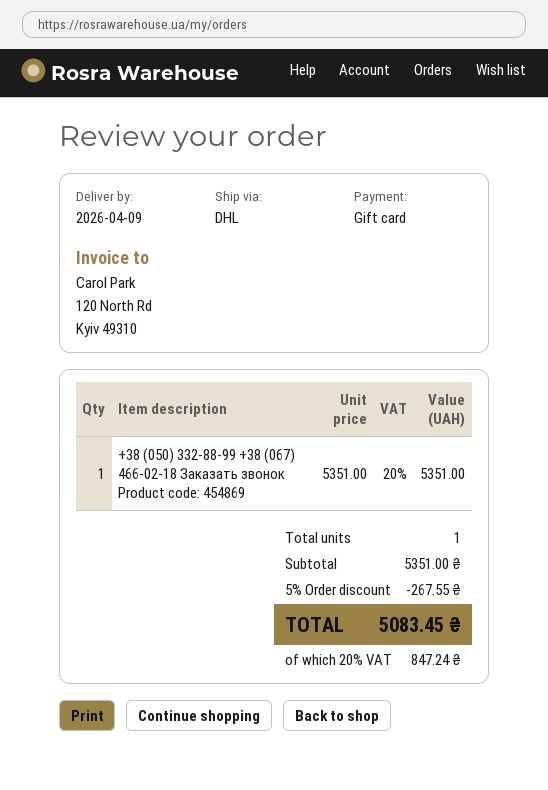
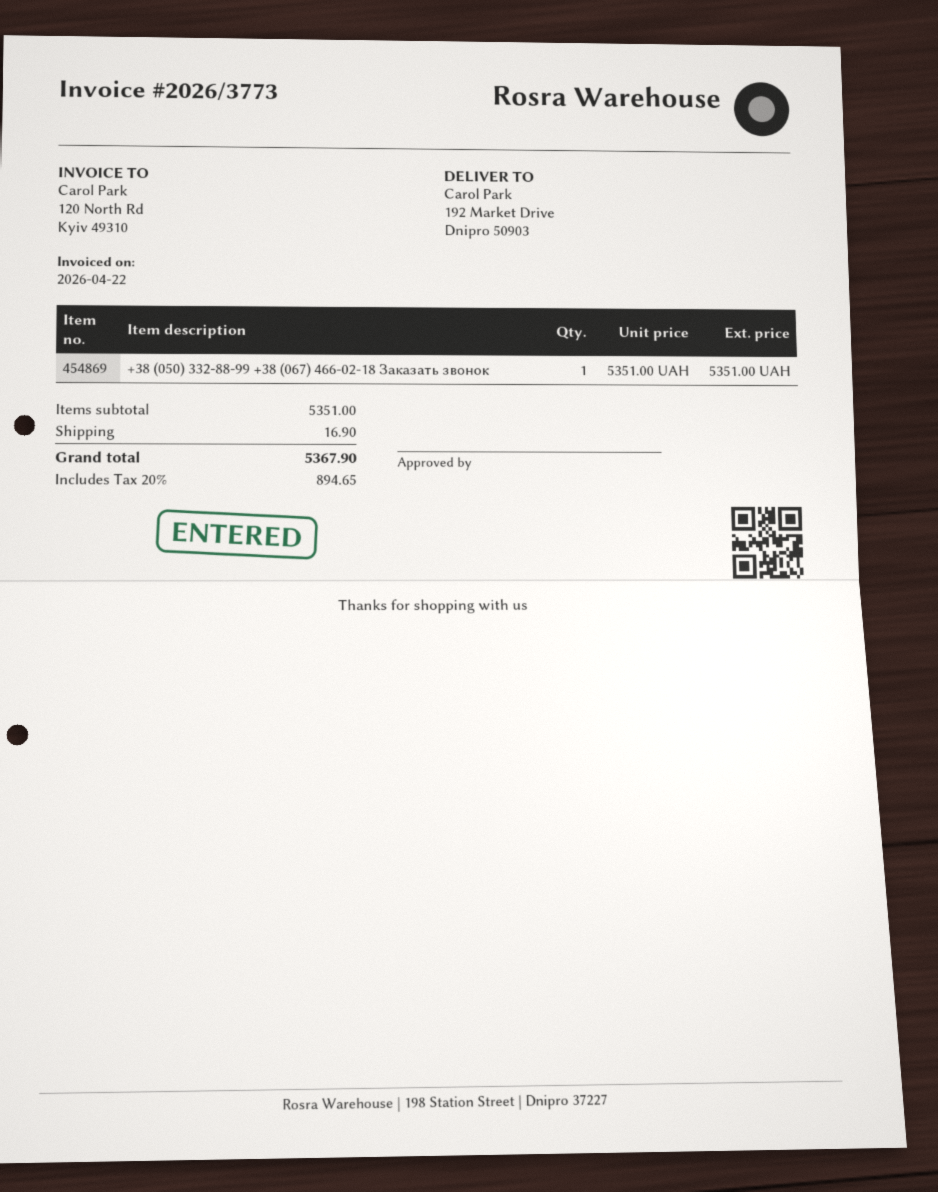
discount: 5% = 267.55 -> none
shipping: none -> 16.90
tax: 20% = 847.24 -> 20% = 894.65
total: 5083.45 -> 5367.90

